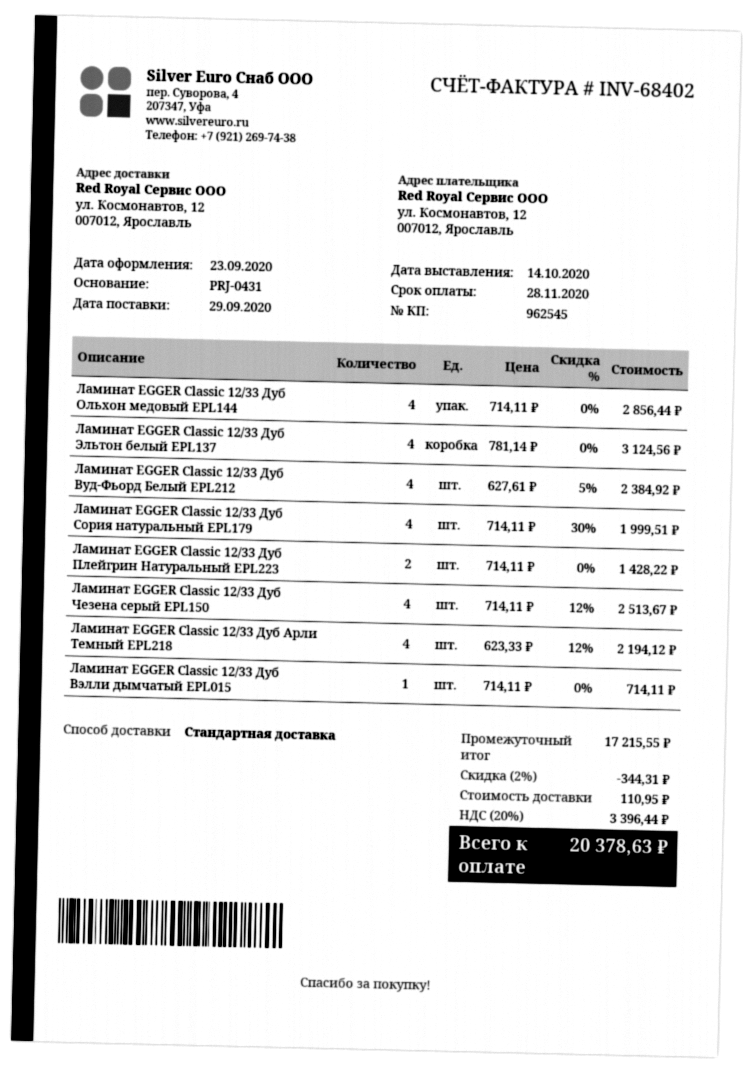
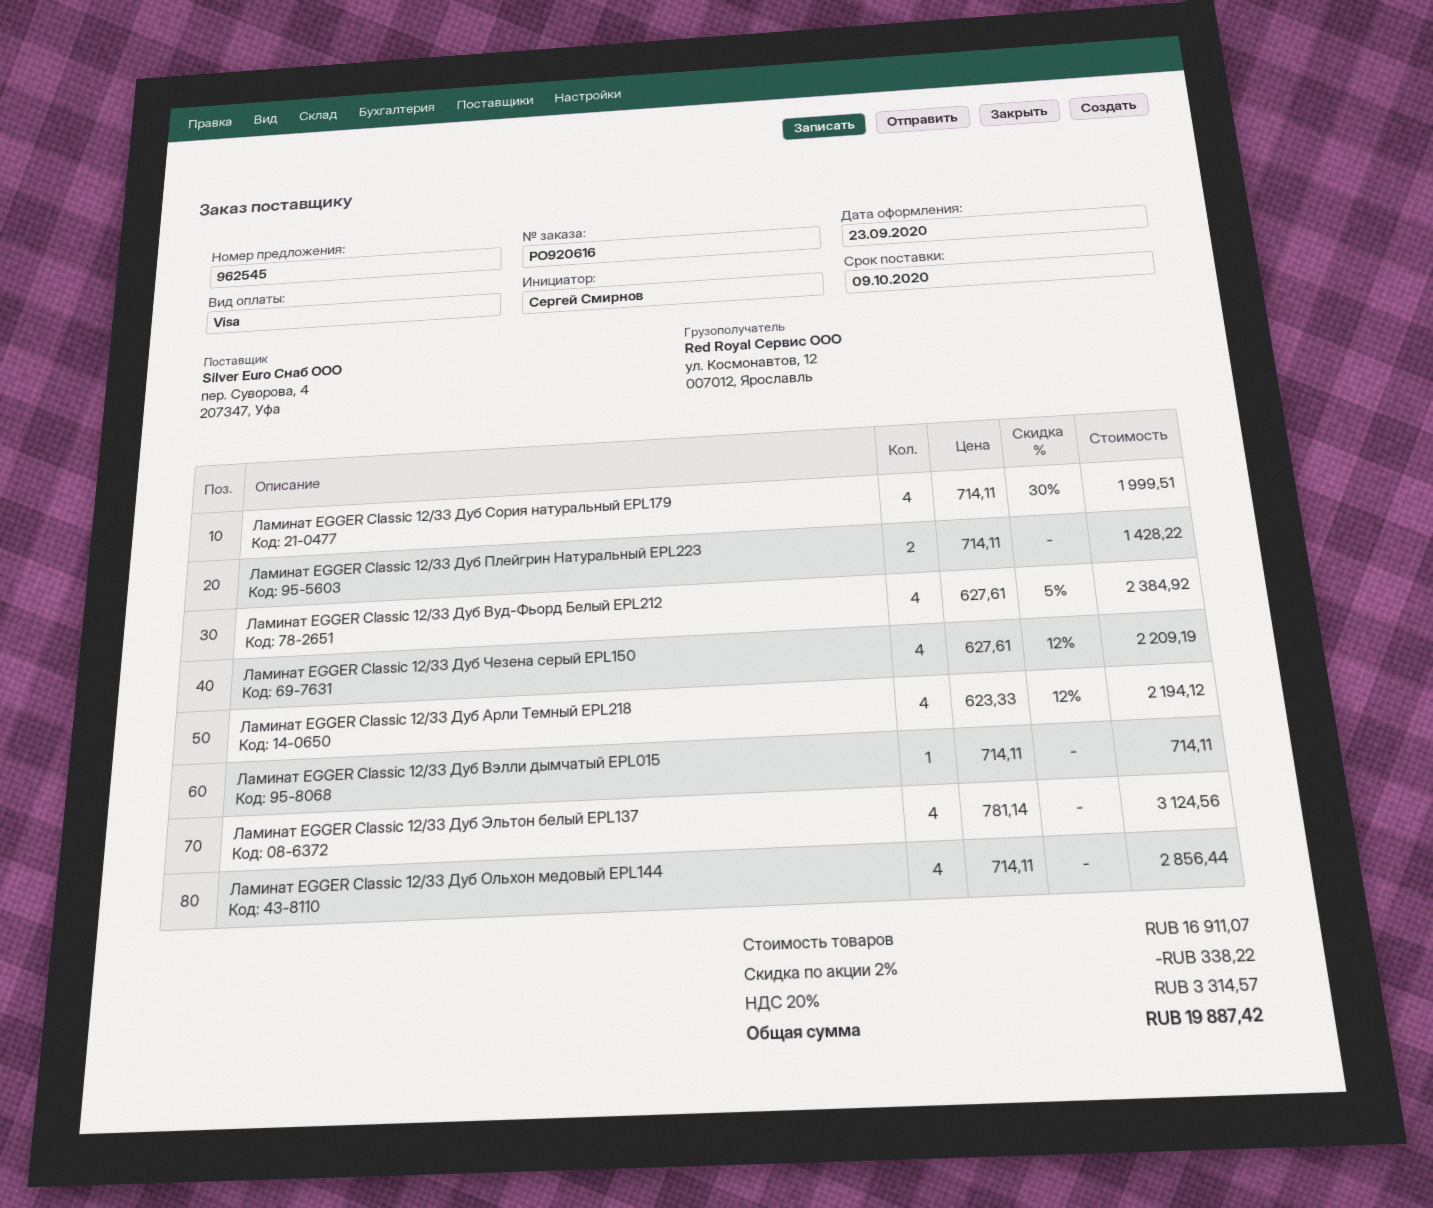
delivery date: 2020-09-29 -> 2020-10-09
Ламинат EGGER Classic 12/33 Дуб Чезена серый EPL150: 4 x 714.11 - 12% = 2513.67 -> 4 x 627.61 - 12% = 2209.19
subtotal: 17215.55 -> 16911.07
discount: 2% = 344.31 -> 2% = 338.22
shipping: 110.95 -> none
tax: 20% = 3396.44 -> 20% = 3314.57
total: 20378.63 -> 19887.42

